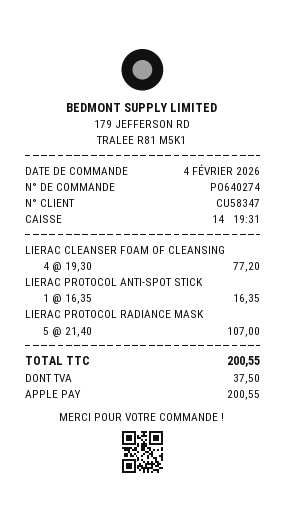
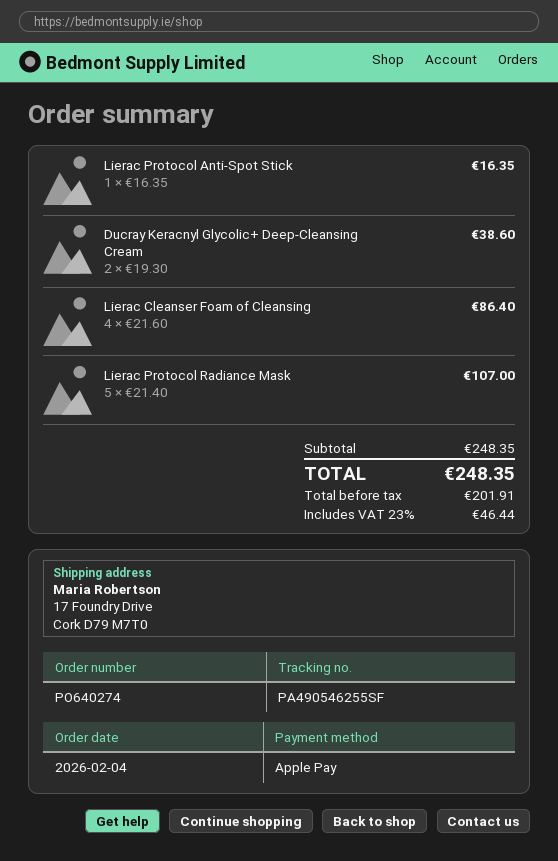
LIERAC CLEANSER FOAM OF CLEANSING: 4 x 19.30 = 77.20 -> 4 x 21.60 = 86.40
Ducray Keracnyl Glycolic+ Deep-Cleansing Cream: none -> 2 x 19.30 = 38.60
tax: 37.50 -> 46.44
total: 200.55 -> 248.35

